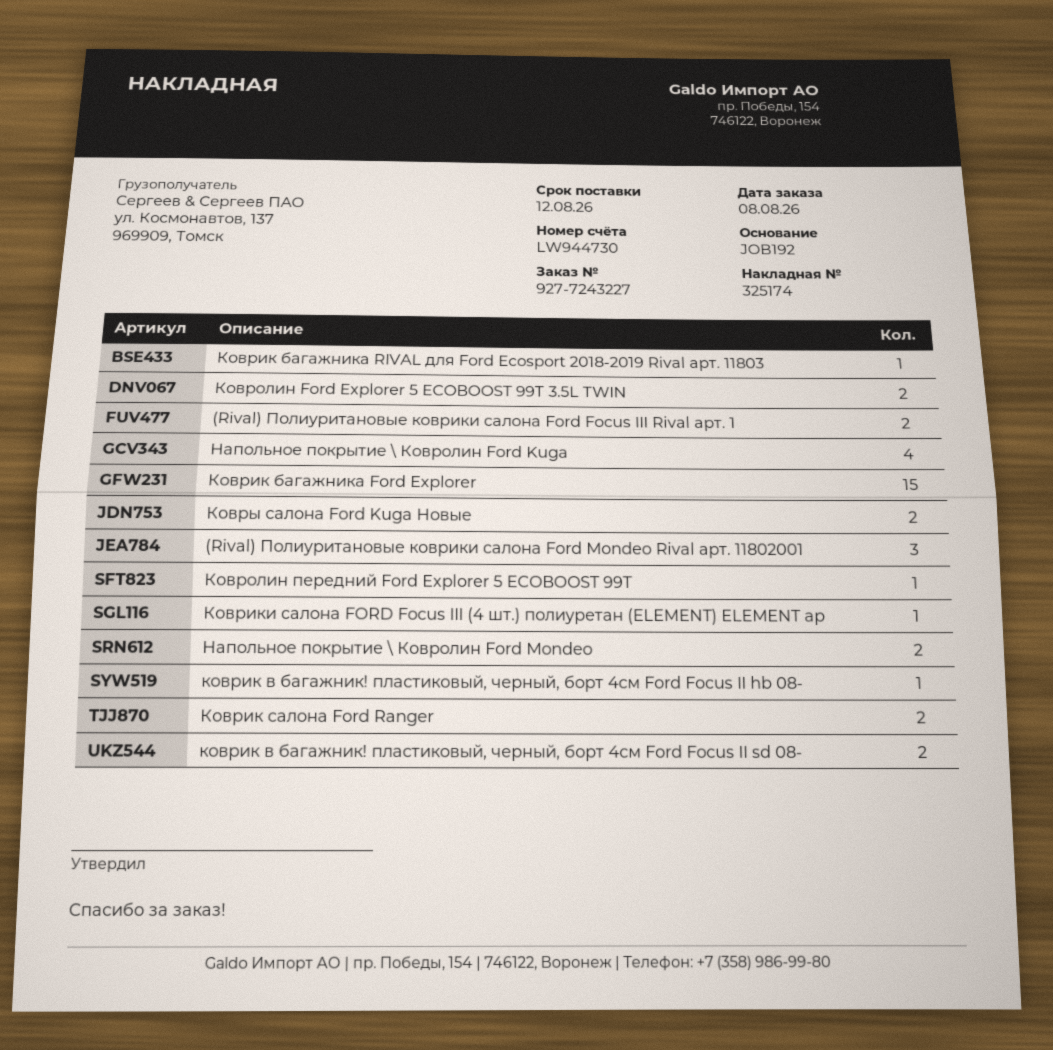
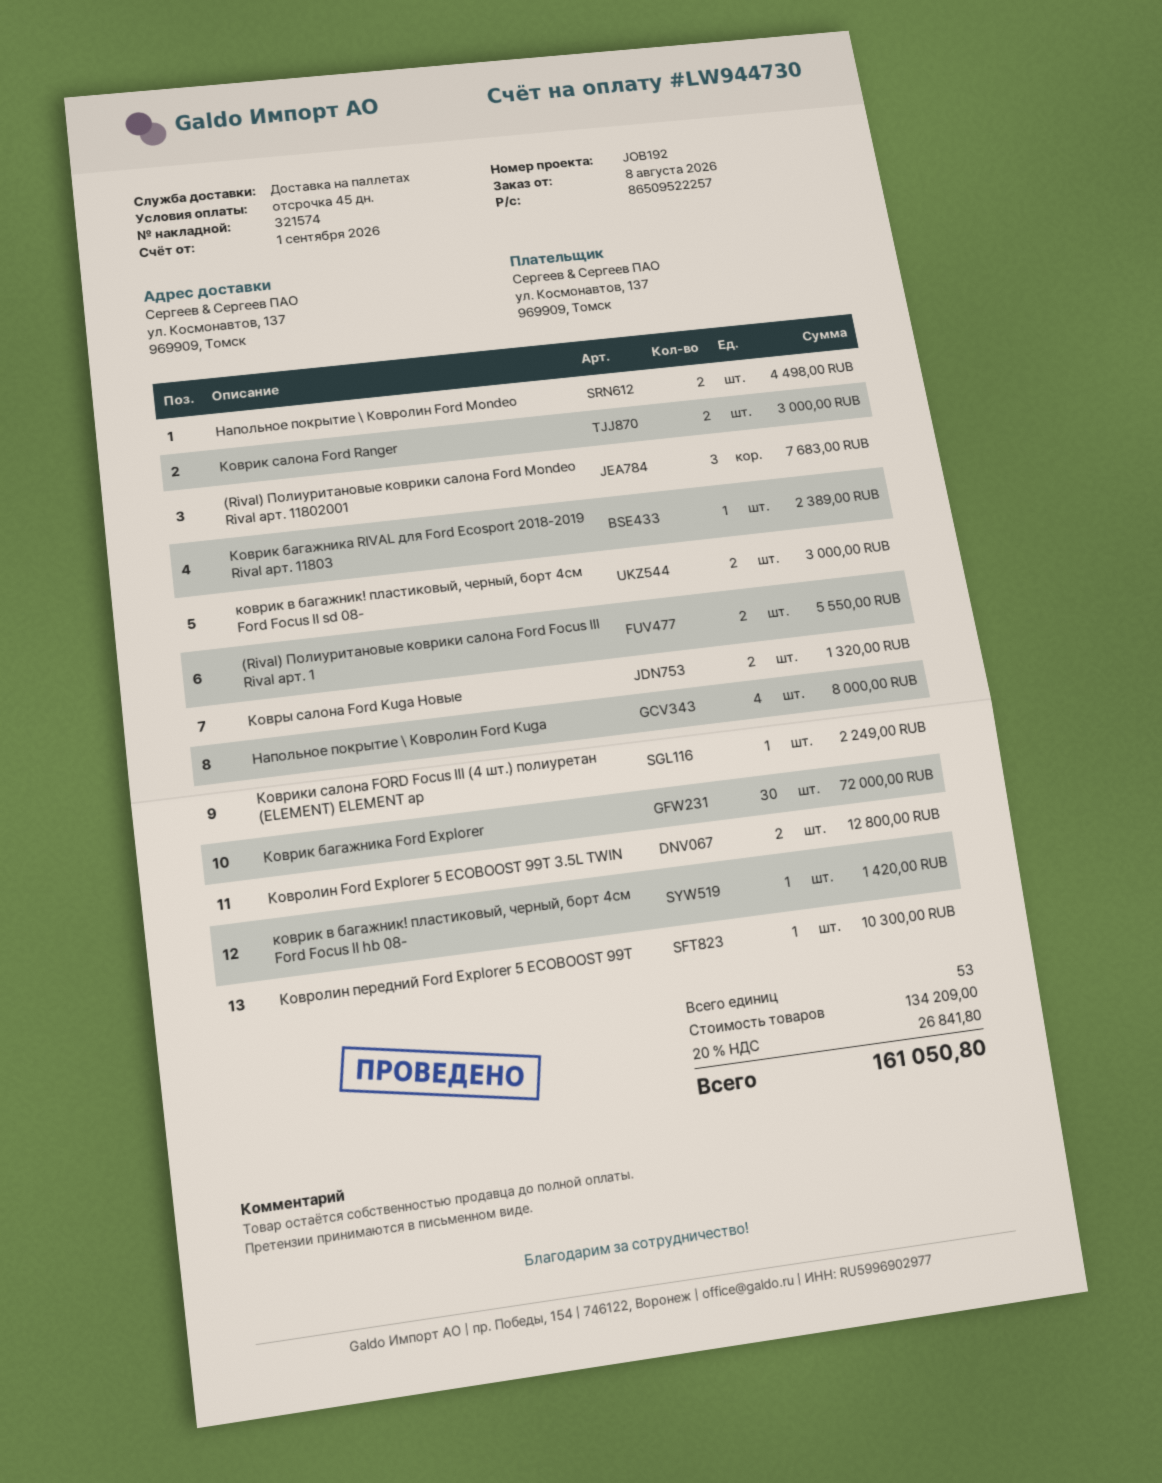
delivery note number: 325174 -> 321574
Коврик багажника Ford Explorer: 15 -> 30

